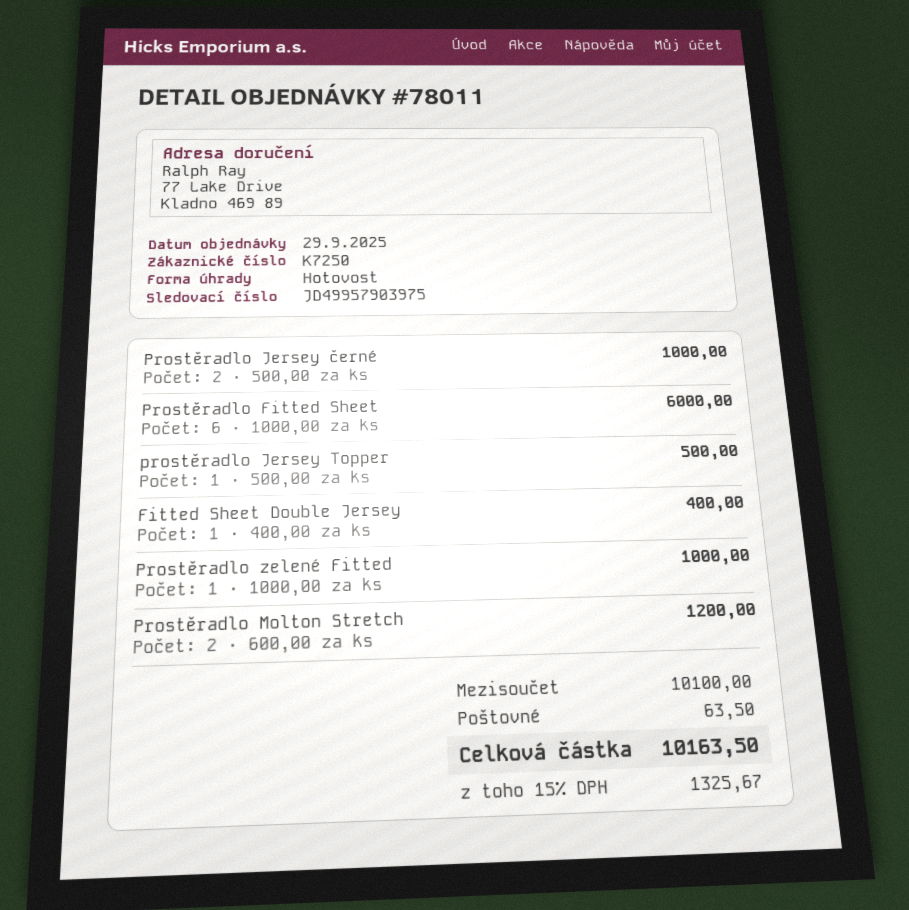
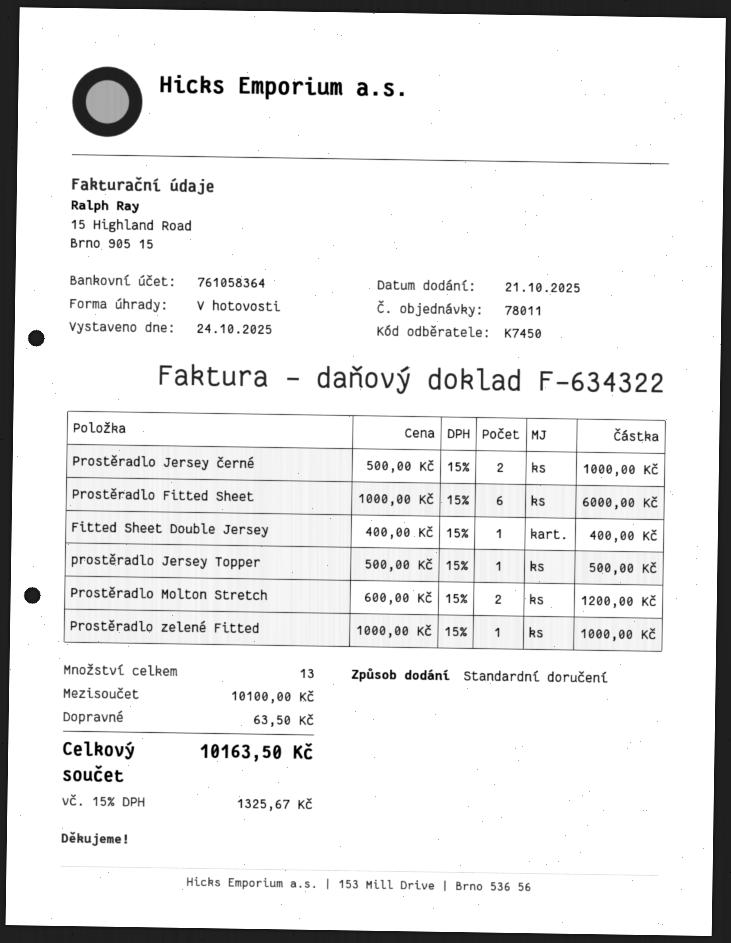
customer number: K7250 -> K7450

